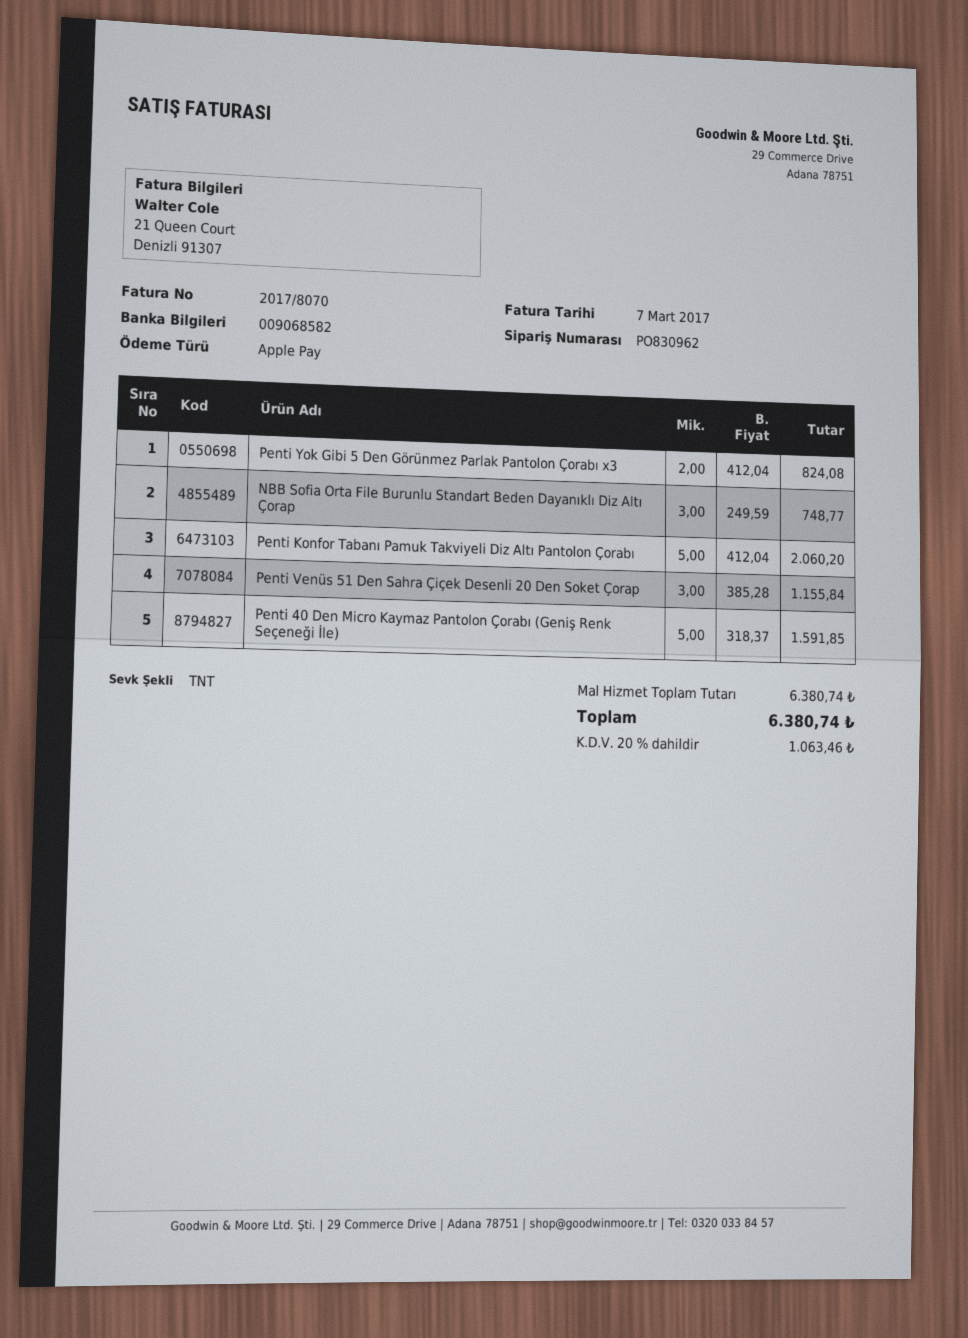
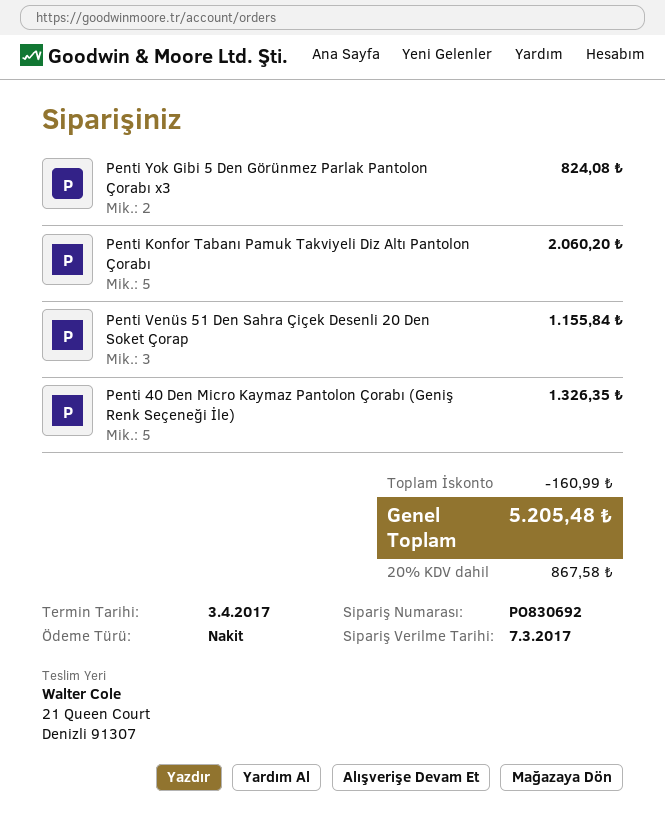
order number: PO830962 -> PO830692
payment method: Apple Pay -> cash
NBB Sofia Orta File Burunlu Standart Beden Dayanıklı Diz Altı Çorap: 3 for 748.77 -> none
Penti 40 Den Micro Kaymaz Pantolon Çorabı (Geniş Renk Seçeneği İle): 5 for 1591.85 -> 5 for 1326.35
discount: none -> 160.99
tax: 20% = 1063.46 -> 20% = 867.58
total: 6380.74 -> 5205.48

